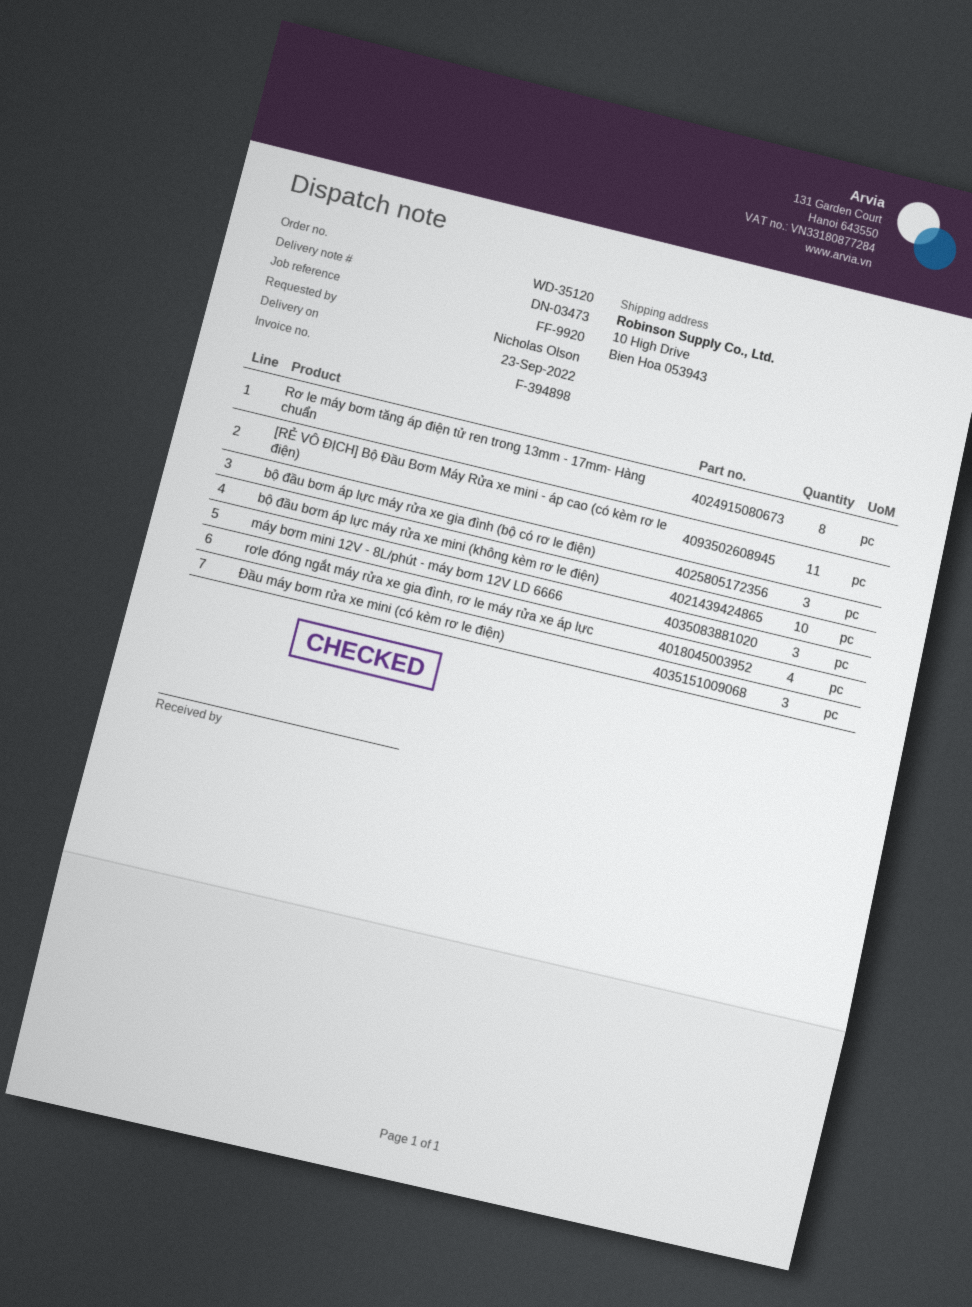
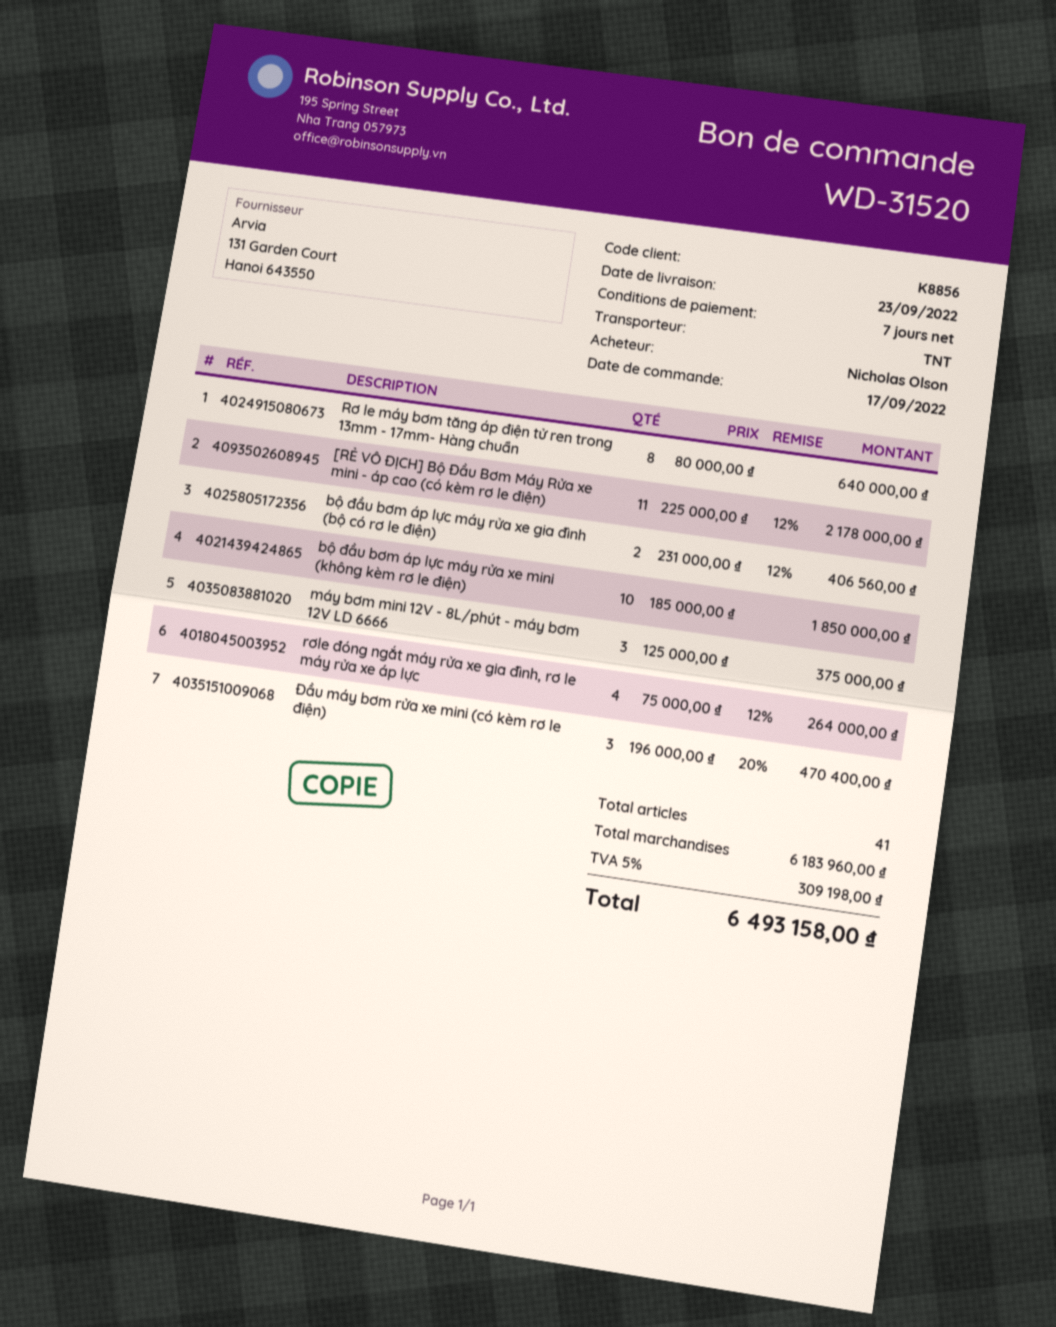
order number: WD-35120 -> WD-31520
bộ đầu bơm áp lực máy rửa xe gia đình (bộ có rơ le điện): 3 -> 2

